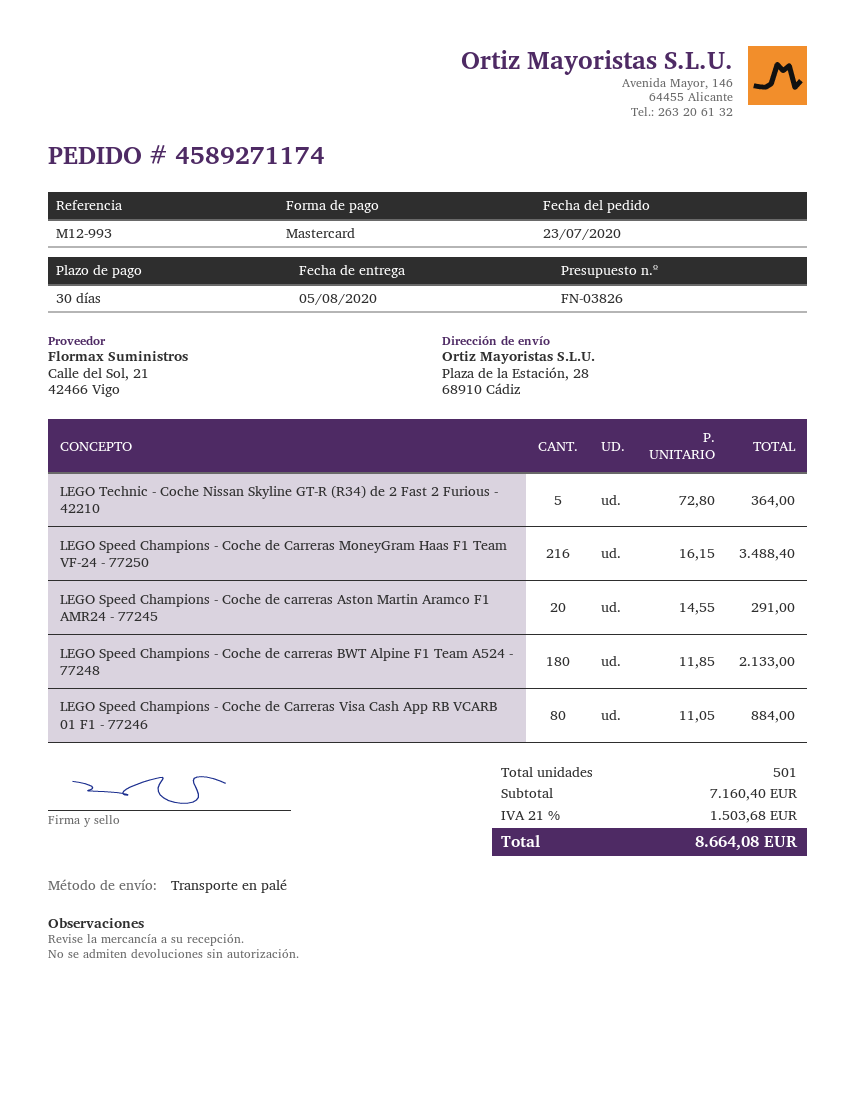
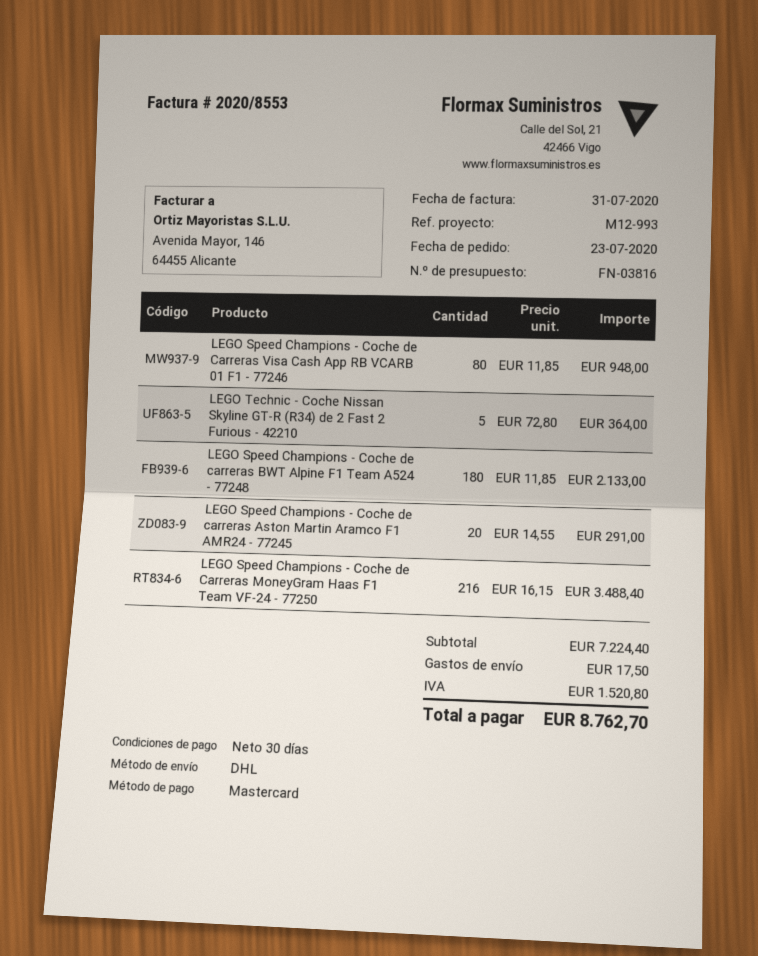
quote number: FN-03826 -> FN-03816
shipping method: pallet freight -> DHL
LEGO Speed Champions - Coche de Carreras Visa Cash App RB VCARB 01 F1 - 77246: 80 x 11.05 = 884.00 -> 80 x 11.85 = 948.00
subtotal: 7160.40 -> 7224.40
shipping: none -> 17.50
tax: 1503.68 -> 1520.80
total: 8664.08 -> 8762.70

